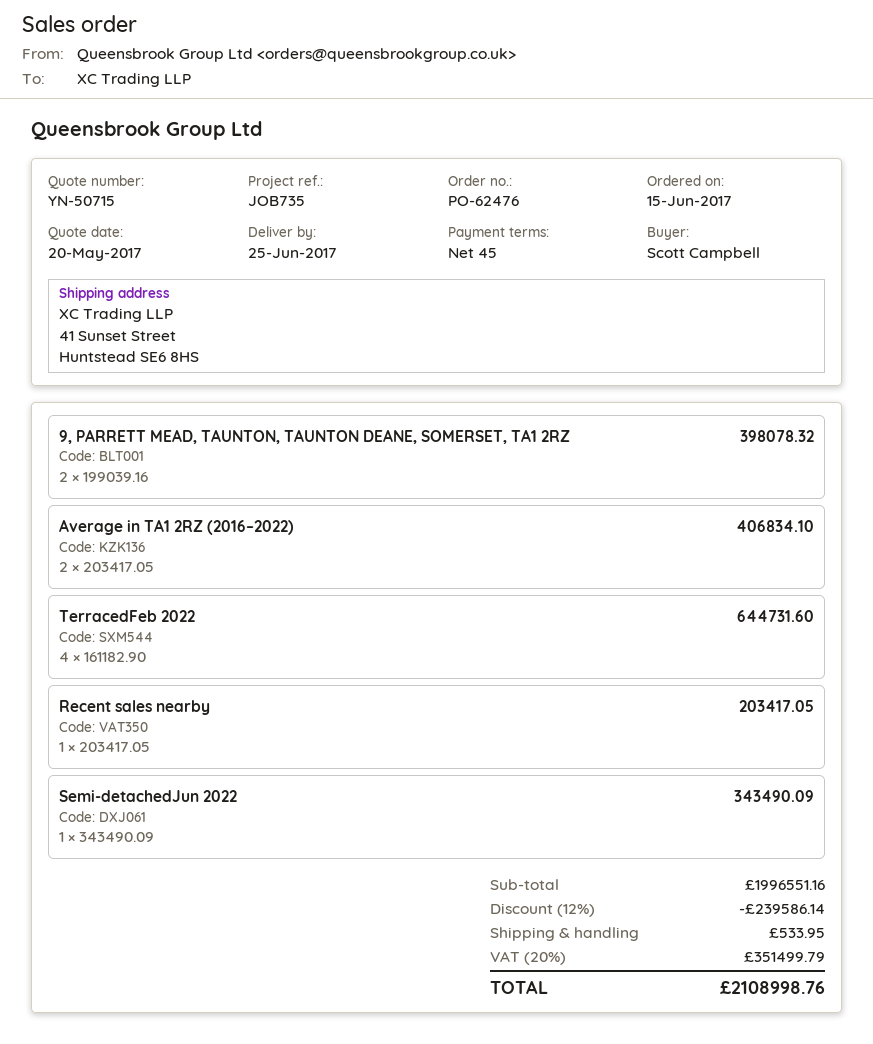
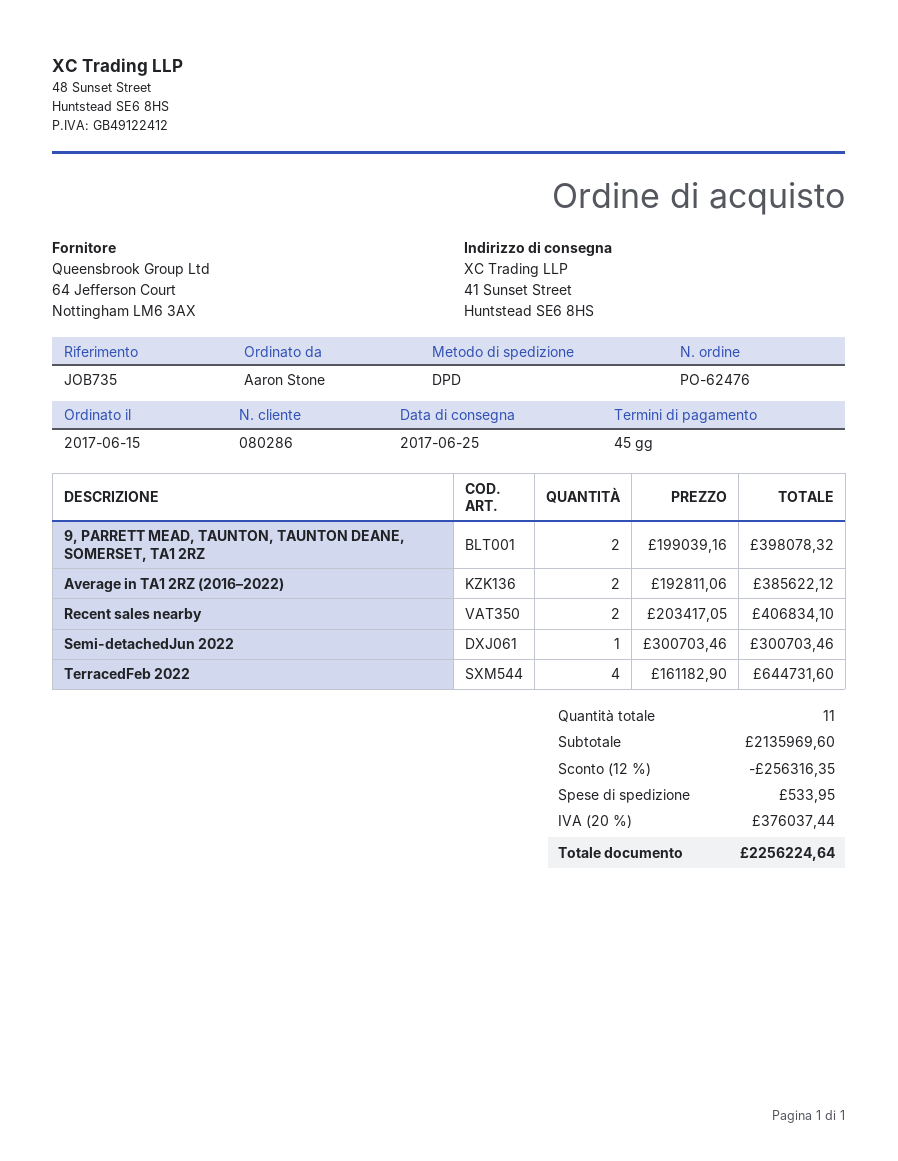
ordered by: Scott Campbell -> Aaron Stone
Average in TA1 2RZ (2016–2022): 2 x 203417.05 = 406834.10 -> 2 x 192811.06 = 385622.12
Recent sales nearby: 1 x 203417.05 = 203417.05 -> 2 x 203417.05 = 406834.10
Semi-detachedJun 2022: 1 x 343490.09 = 343490.09 -> 1 x 300703.46 = 300703.46
subtotal: 1996551.16 -> 2135969.60
discount: 12% = 239586.14 -> 12% = 256316.35
tax: 20% = 351499.79 -> 20% = 376037.44
total: 2108998.76 -> 2256224.64

